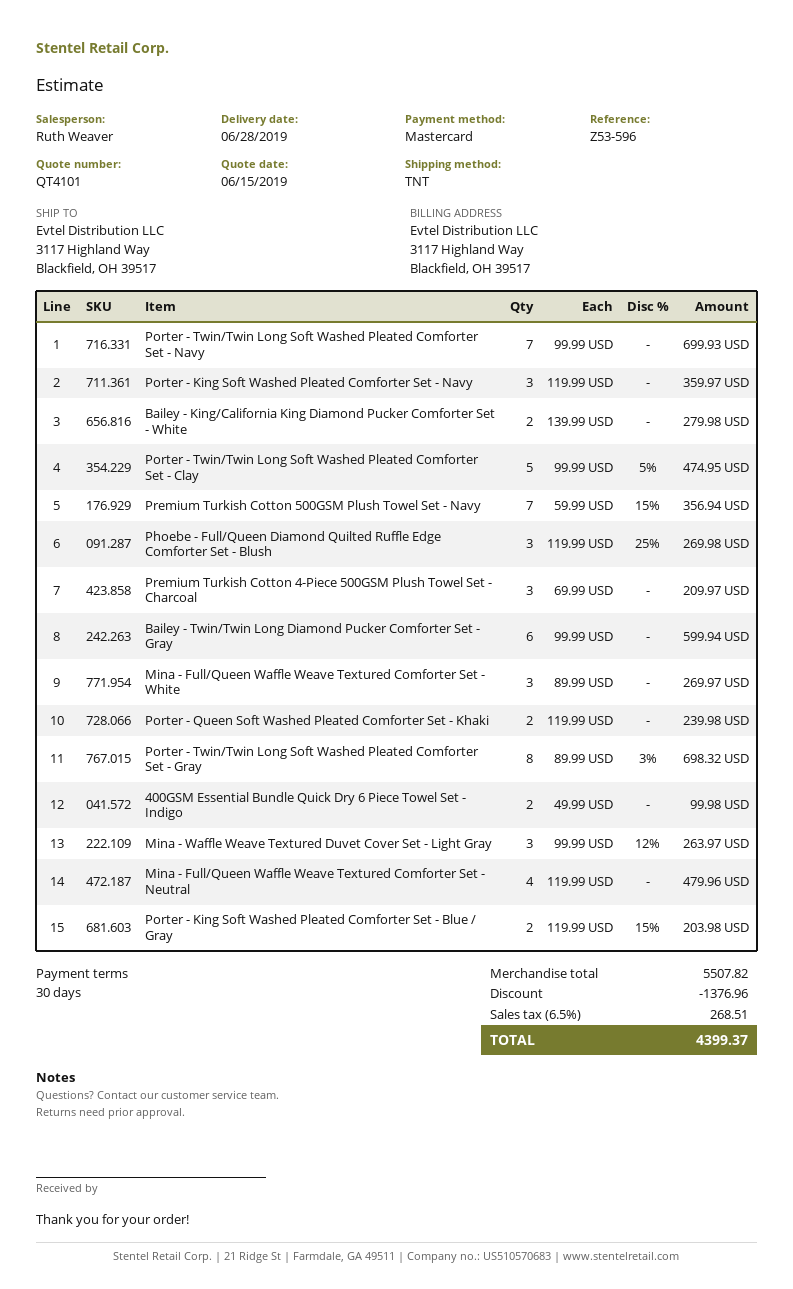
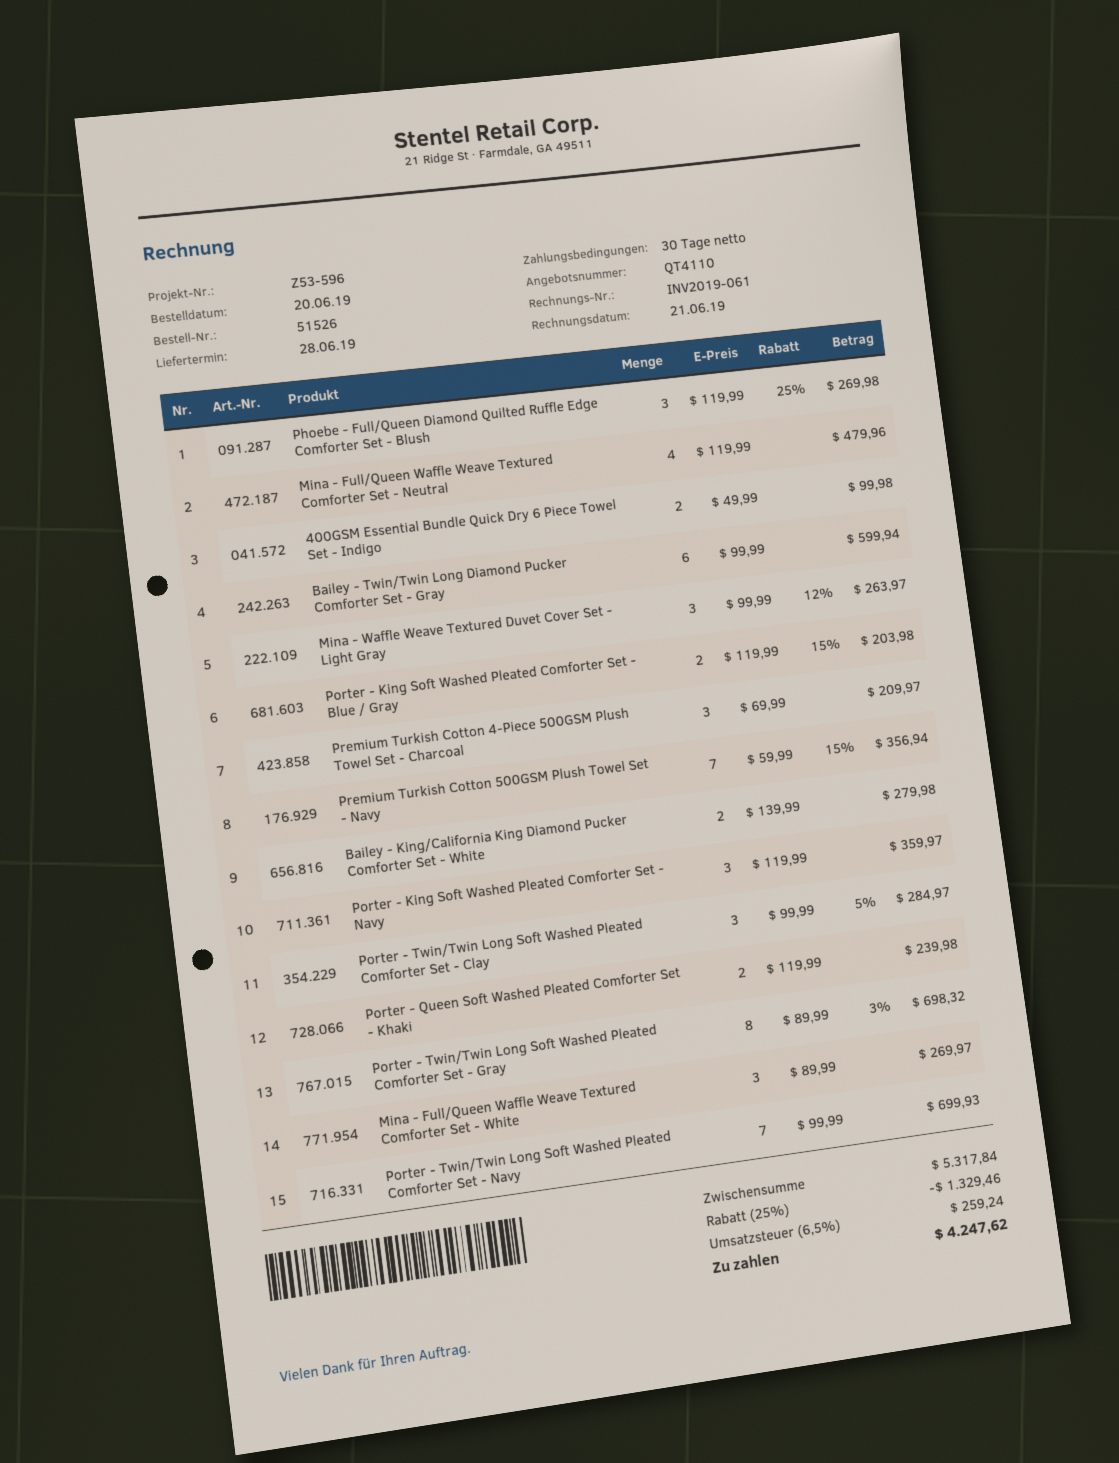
quote number: QT4101 -> QT4110
Porter - Twin/Twin Long Soft Washed Pleated Comforter Set - Clay: 5 x 99.99 - 5% = 474.95 -> 3 x 99.99 - 5% = 284.97
subtotal: 5507.82 -> 5317.84
discount: 1376.96 -> 1329.46
tax: 6.5% = 268.51 -> 6.5% = 259.24
total: 4399.37 -> 4247.62

